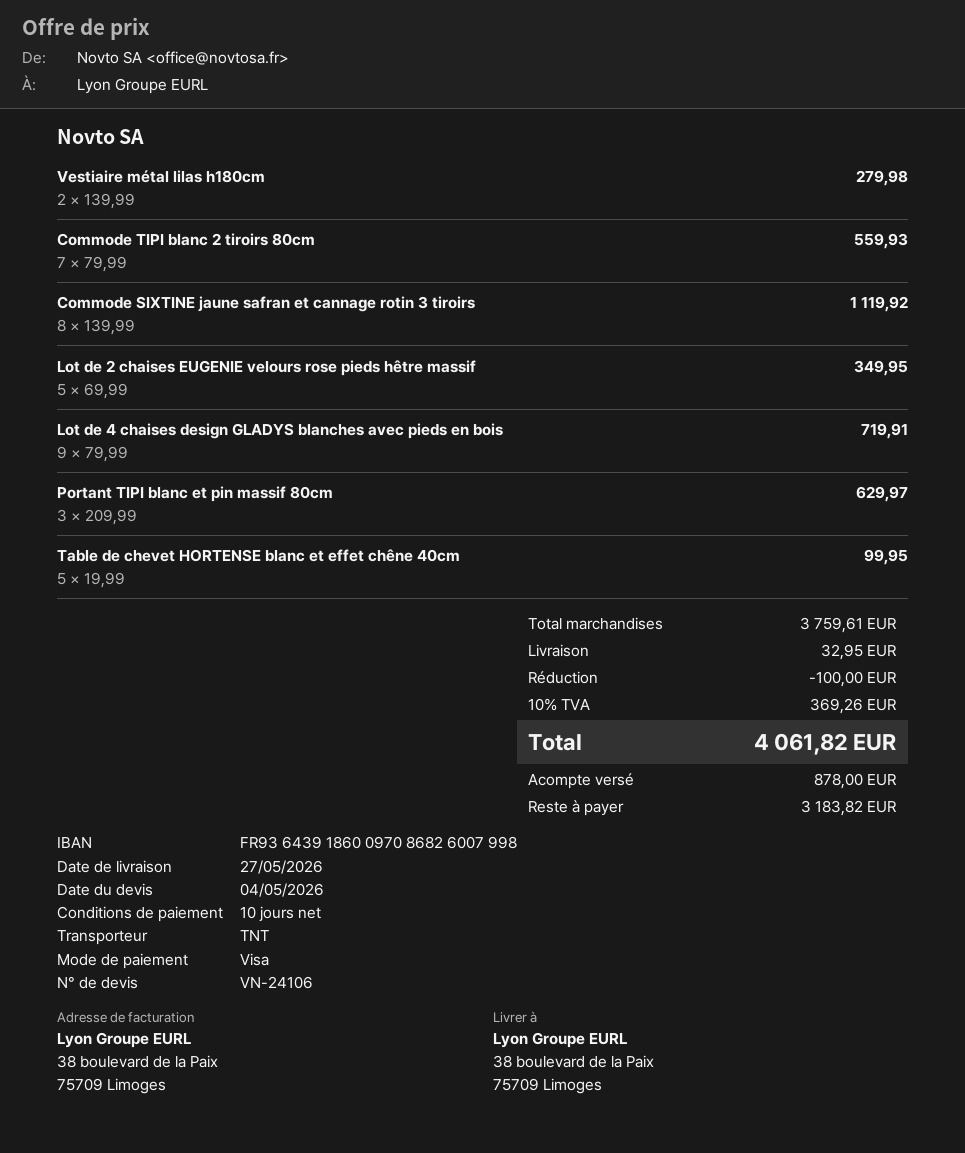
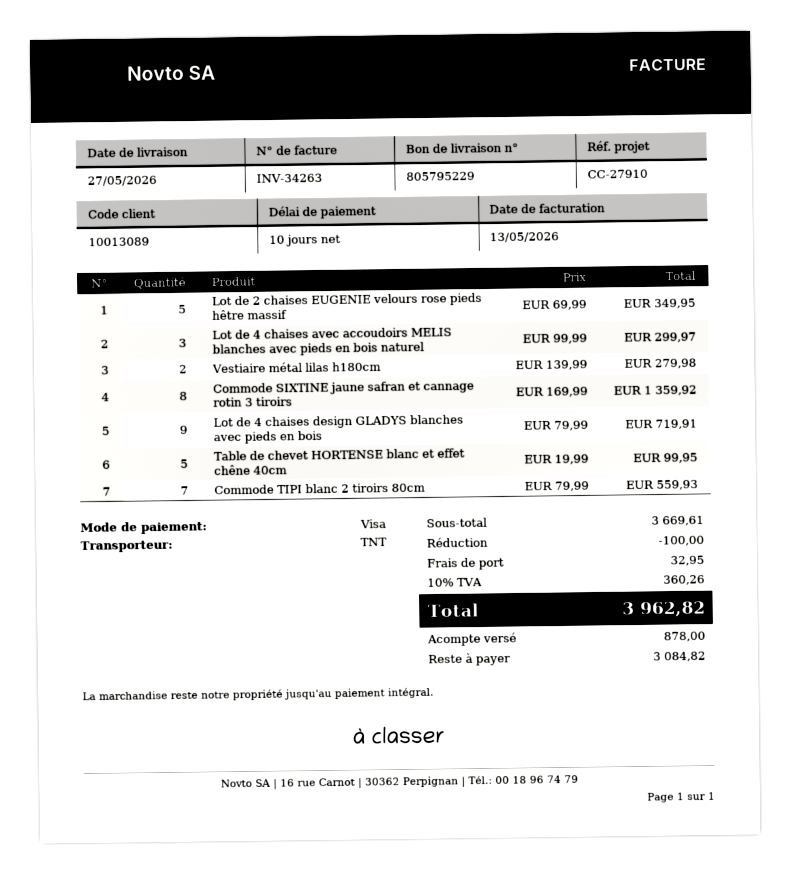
Commode SIXTINE jaune safran et cannage rotin 3 tiroirs: 8 x 139.99 = 1119.92 -> 8 x 169.99 = 1359.92
Portant TIPI blanc et pin massif 80cm: 3 x 209.99 = 629.97 -> none
Lot de 4 chaises avec accoudoirs MELIS blanches avec pieds en bois naturel: none -> 3 x 99.99 = 299.97
subtotal: 3759.61 -> 3669.61
tax: 10% = 369.26 -> 10% = 360.26
total: 4061.82 -> 3962.82
balance: 3183.82 -> 3084.82

